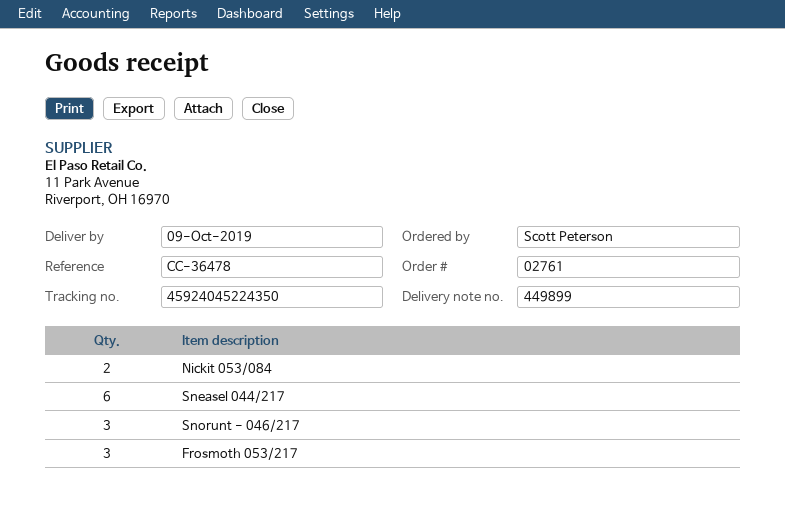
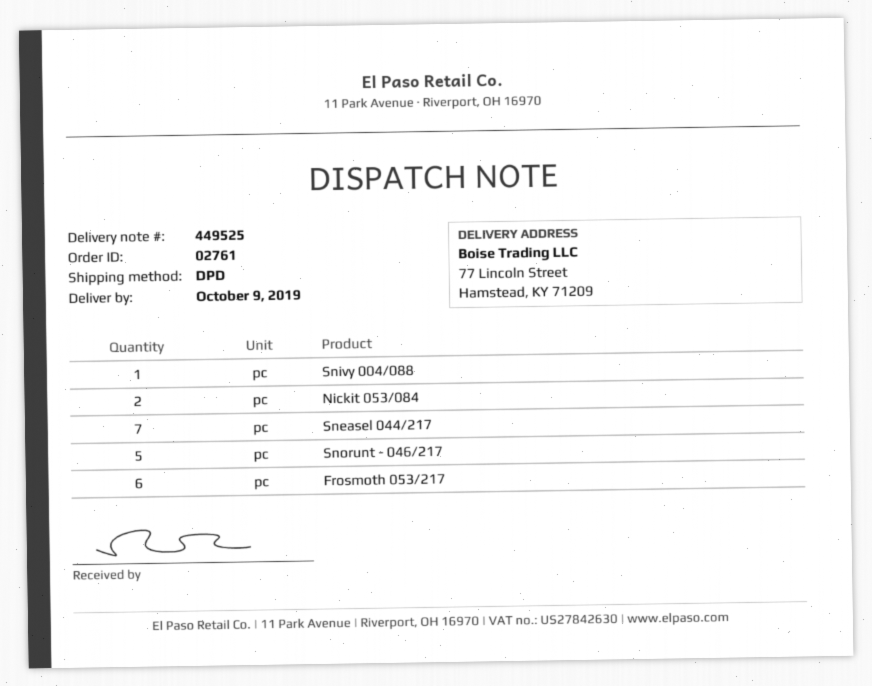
delivery note number: 449899 -> 449525
Sneasel 044/217: 6 -> 7
Snorunt - 046/217: 3 -> 5
Frosmoth 053/217: 3 -> 6
Snivy 004/088: none -> 1

